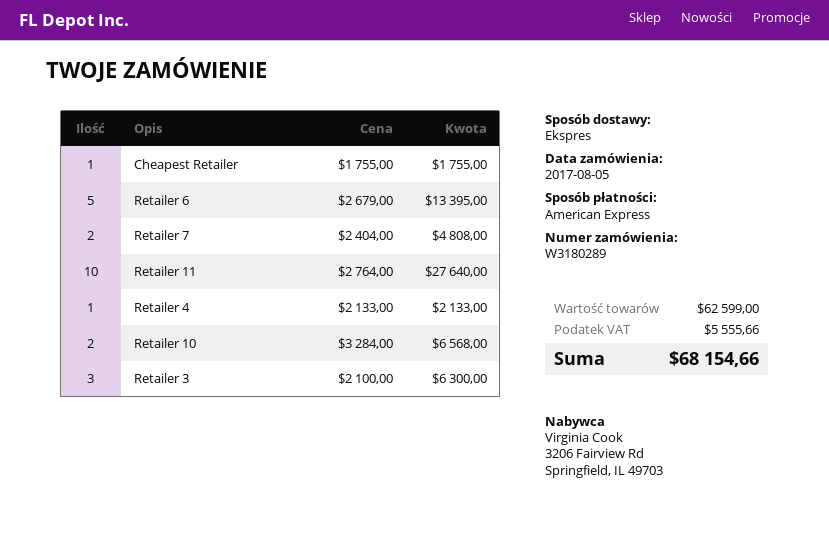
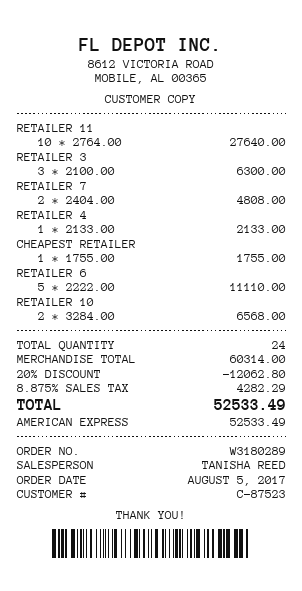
Retailer 6: 5 x 2679.00 = 13395.00 -> 5 x 2222.00 = 11110.00
subtotal: 62599.00 -> 60314.00
discount: none -> 20% = 12062.80
tax: 5555.66 -> 4282.29
total: 68154.66 -> 52533.49

